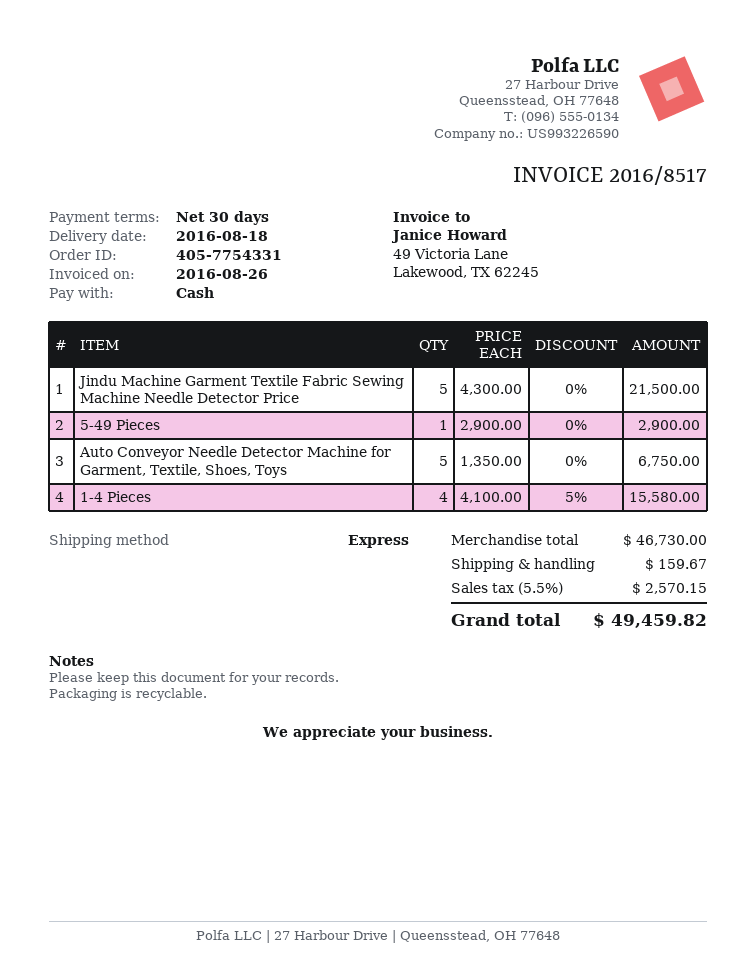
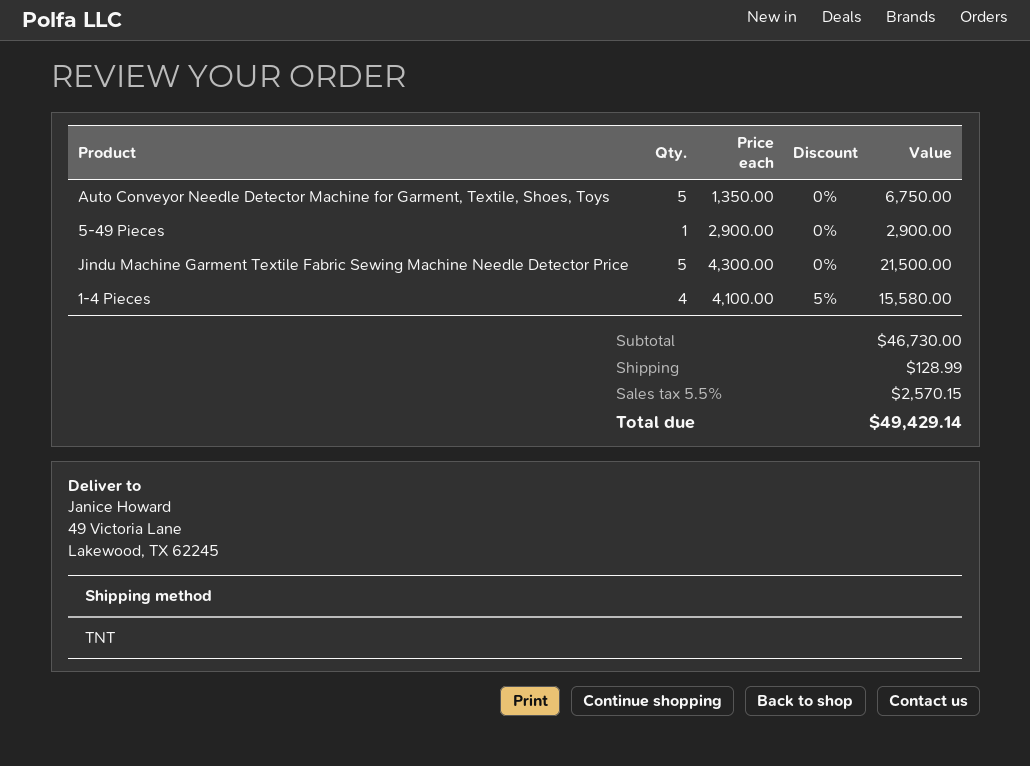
shipping method: express -> TNT
shipping: 159.67 -> 128.99
total: 49459.82 -> 49429.14

